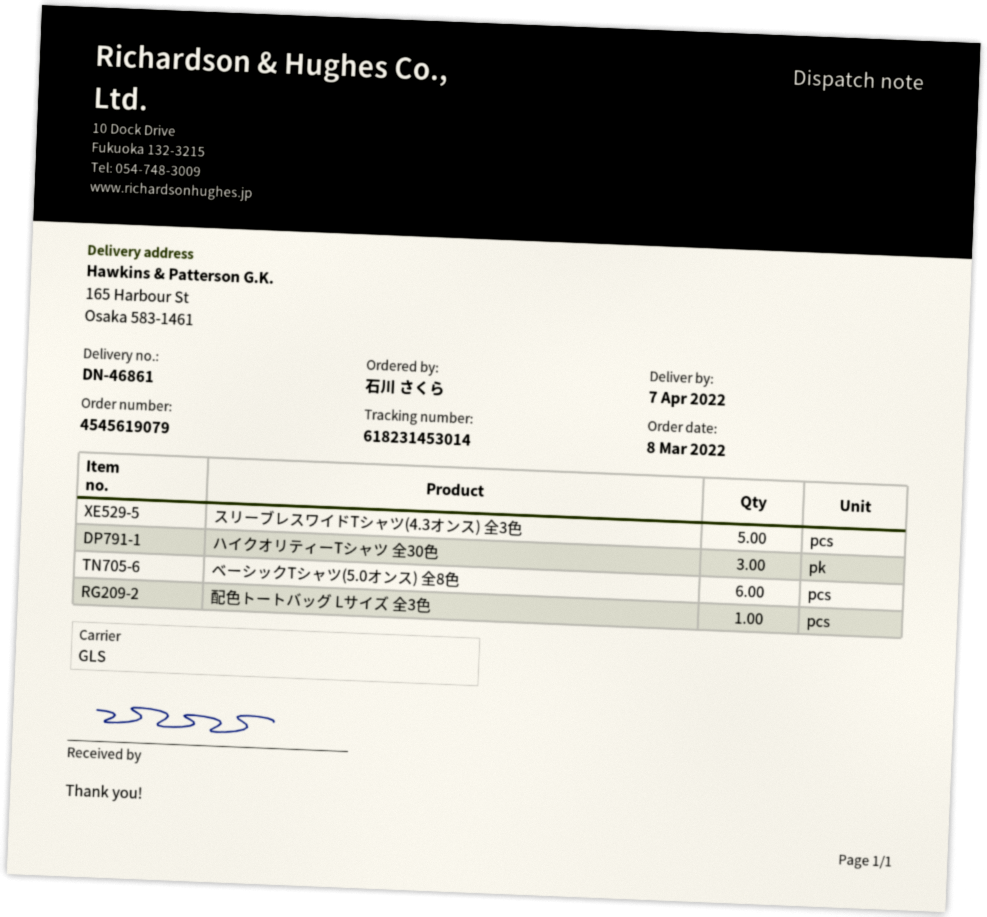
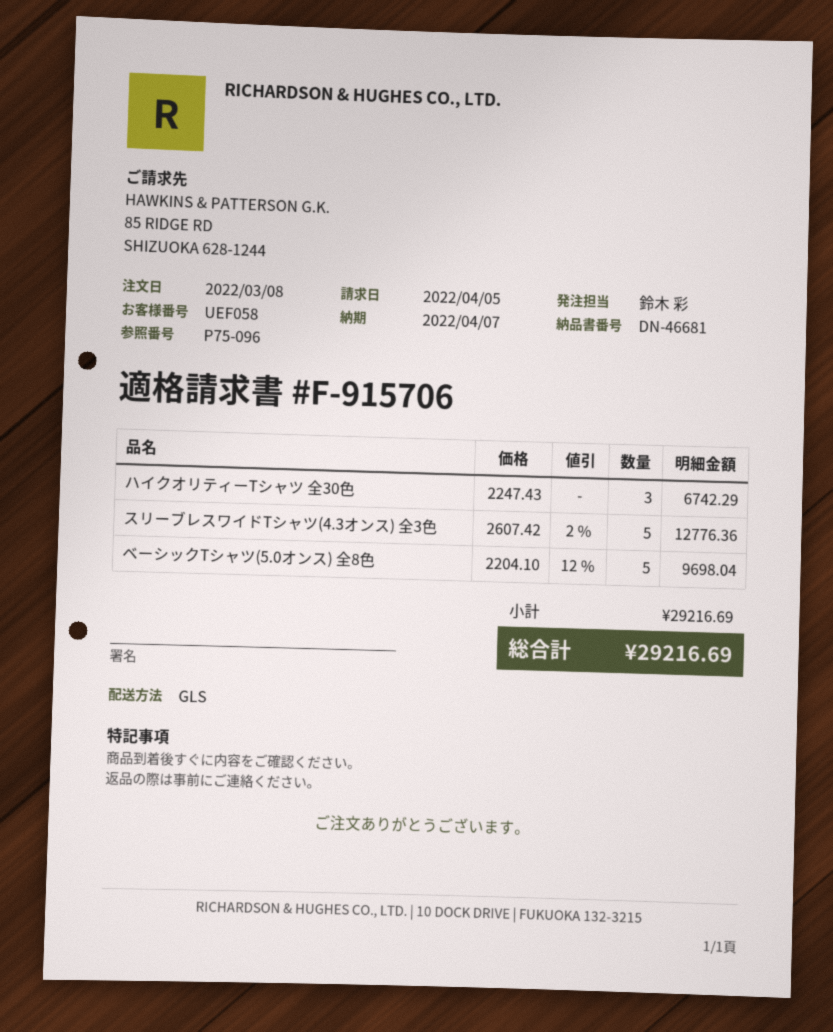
delivery note number: DN-46861 -> DN-46681
ordered by: 石川 さくら -> 鈴木 彩
ベーシックTシャツ(5.0オンス) 全8色: 6 -> 5
配色トートバッグ Lサイズ 全3色: 1 -> none

